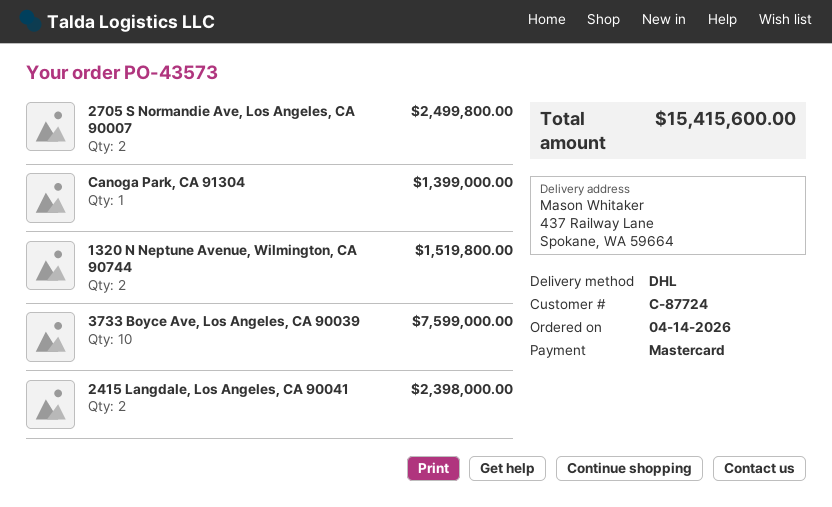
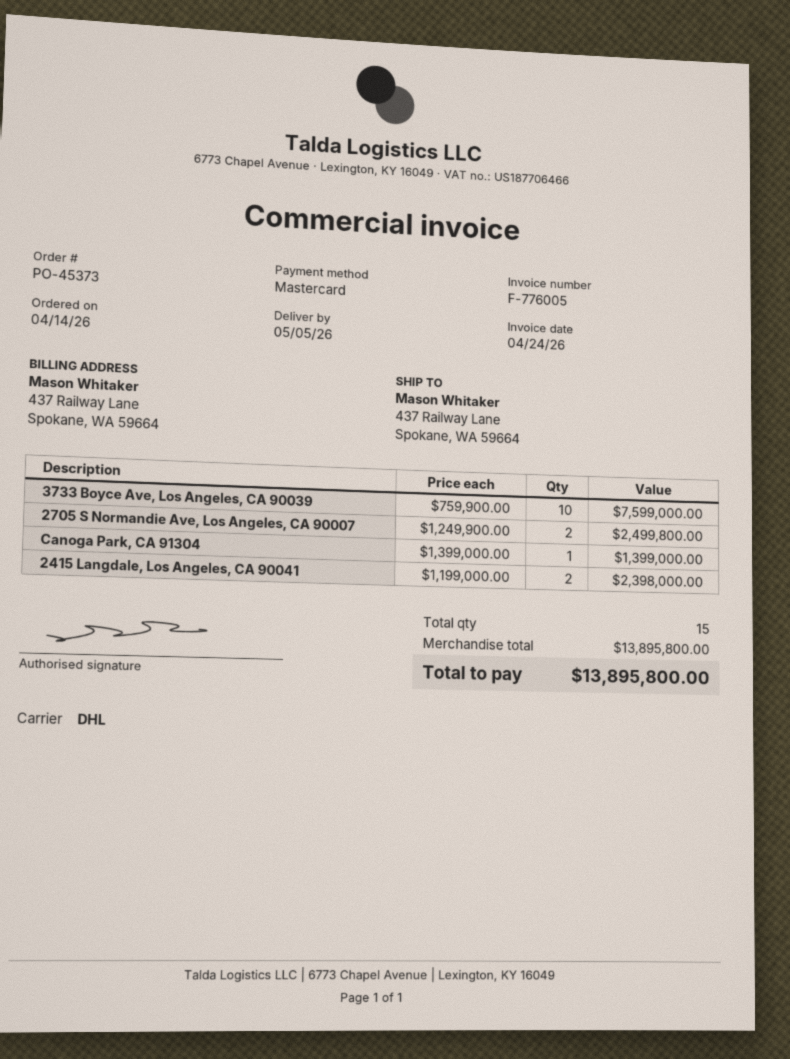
order number: PO-43573 -> PO-45373
1320 N Neptune Avenue, Wilmington, CA 90744: 2 for 1519800.00 -> none
total: 15415600.00 -> 13895800.00

